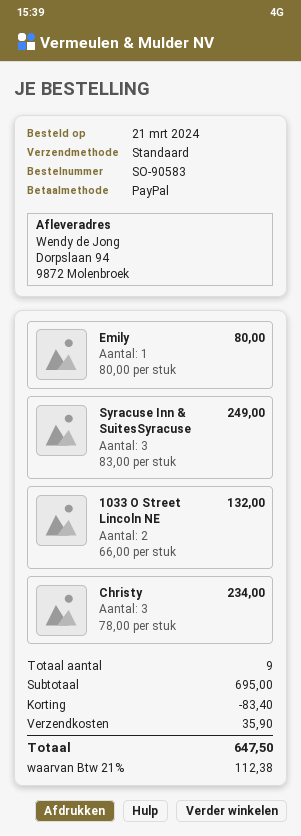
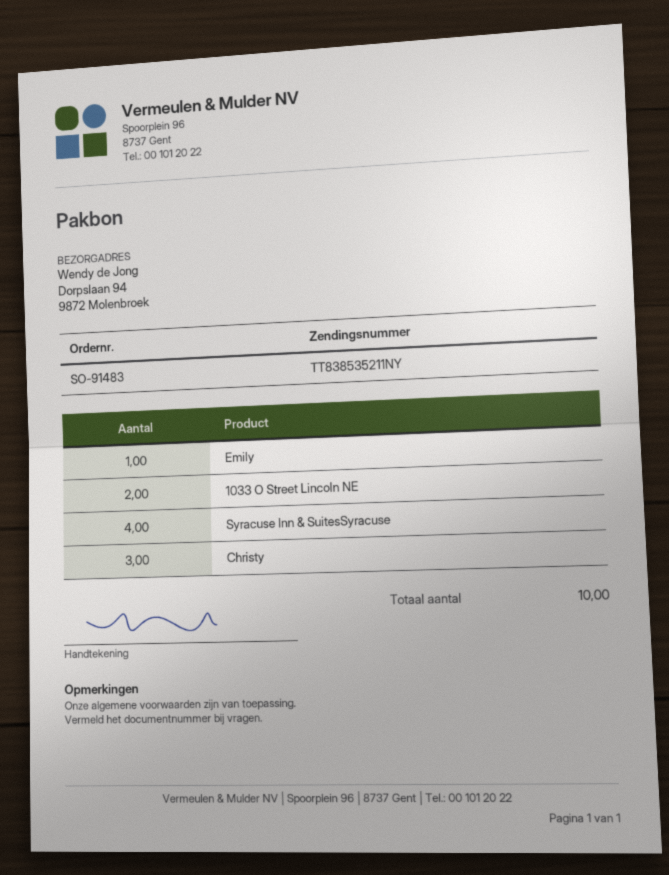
order number: SO-90583 -> SO-91483
Syracuse Inn & SuitesSyracuse: 3 -> 4
total quantity: 9 -> 10

